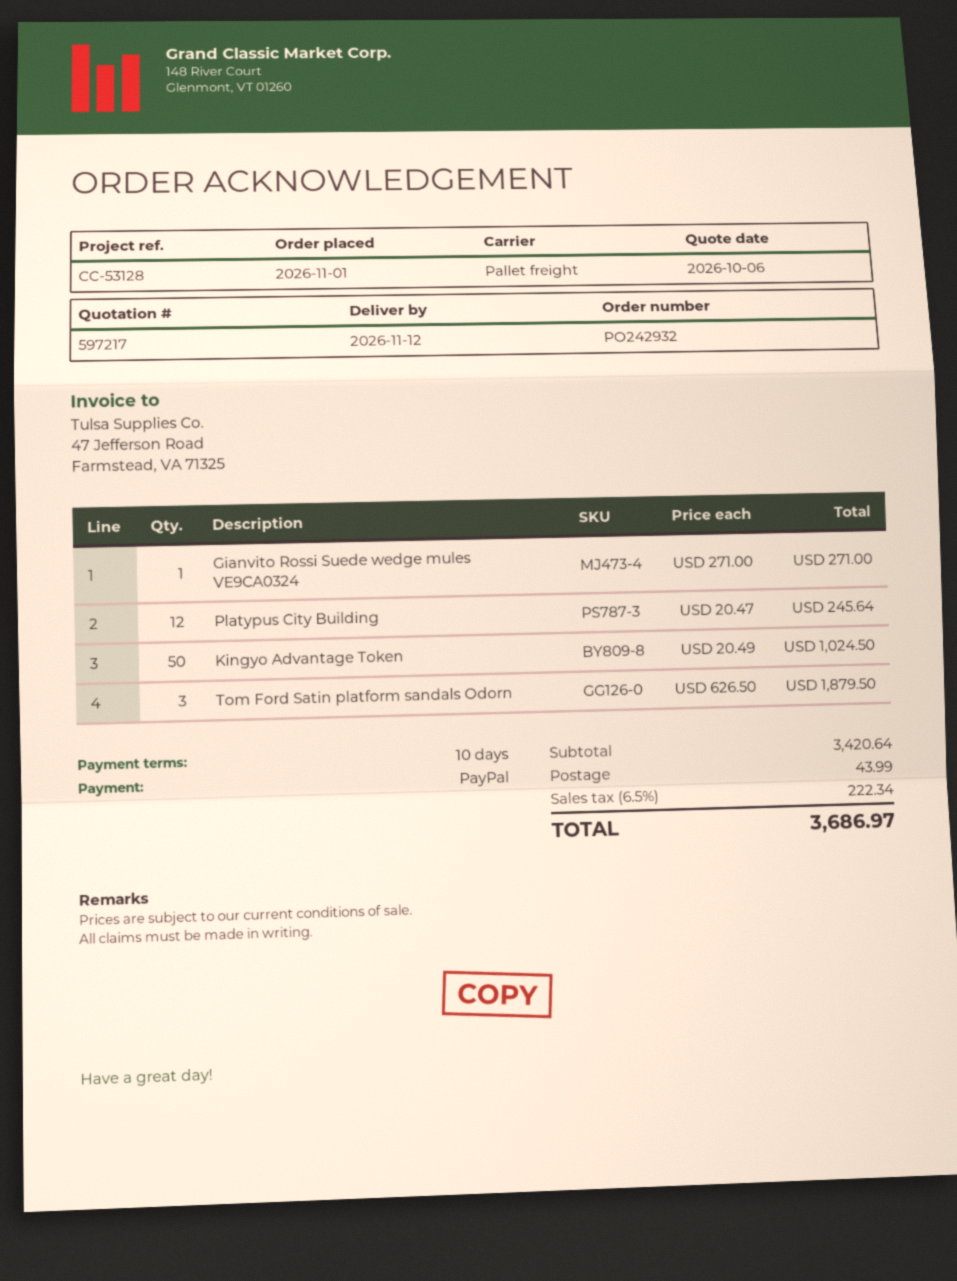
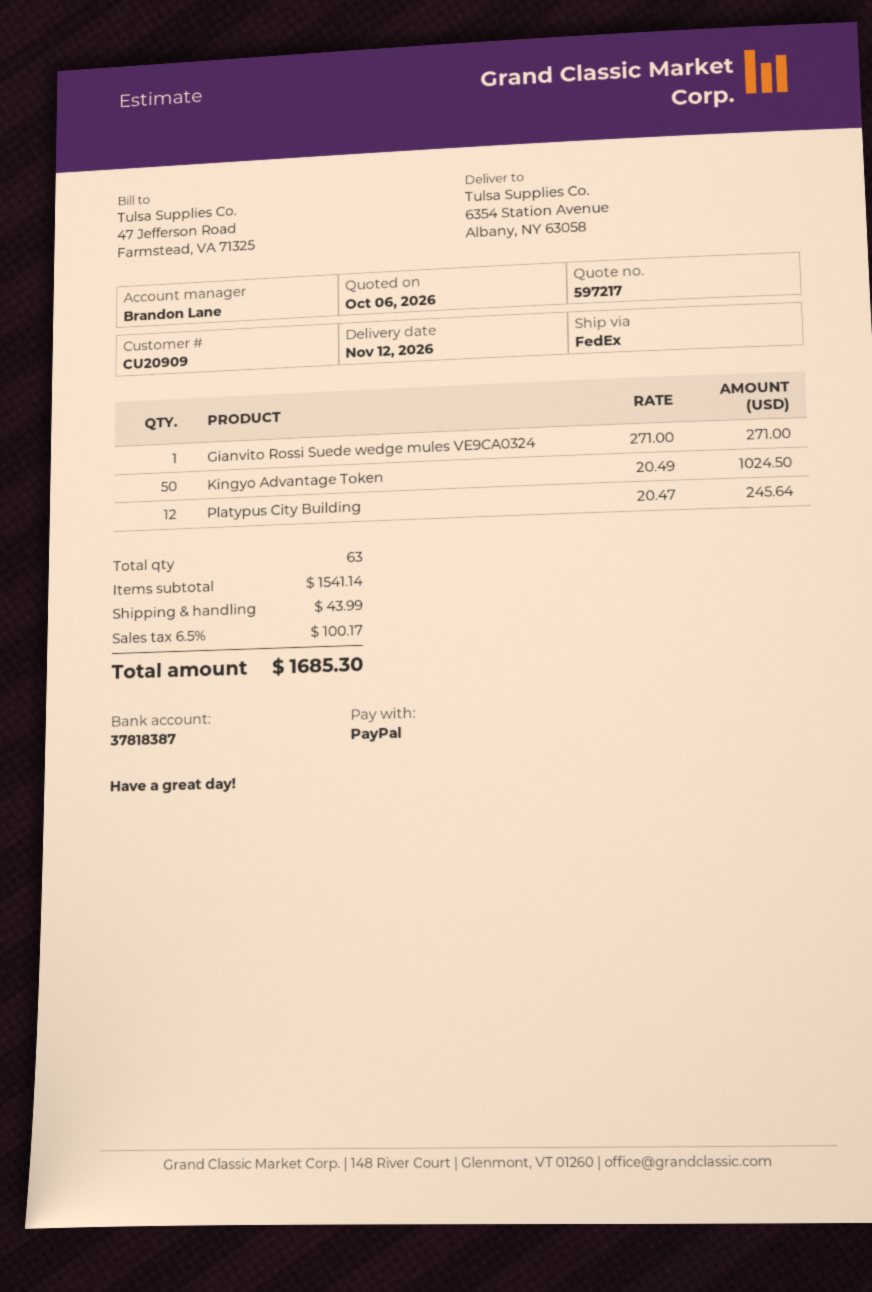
shipping method: pallet freight -> FedEx
Tom Ford Satin platform sandals Odorn: 3 x 626.50 = 1879.50 -> none
subtotal: 3420.64 -> 1541.14
tax: 6.5% = 222.34 -> 6.5% = 100.17
total: 3686.97 -> 1685.30

